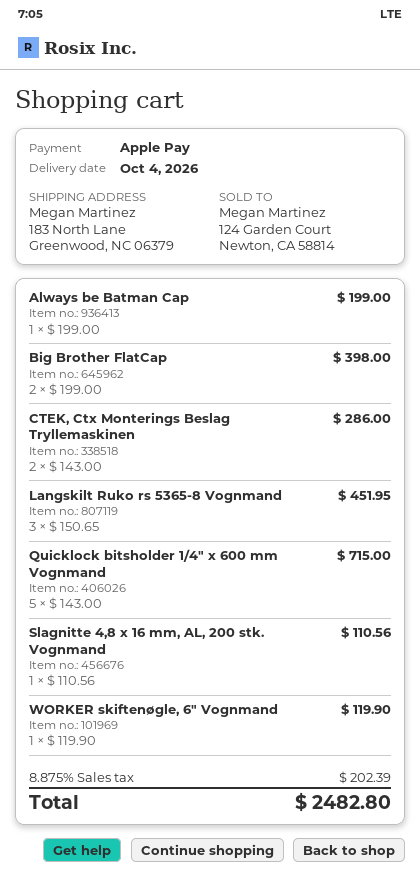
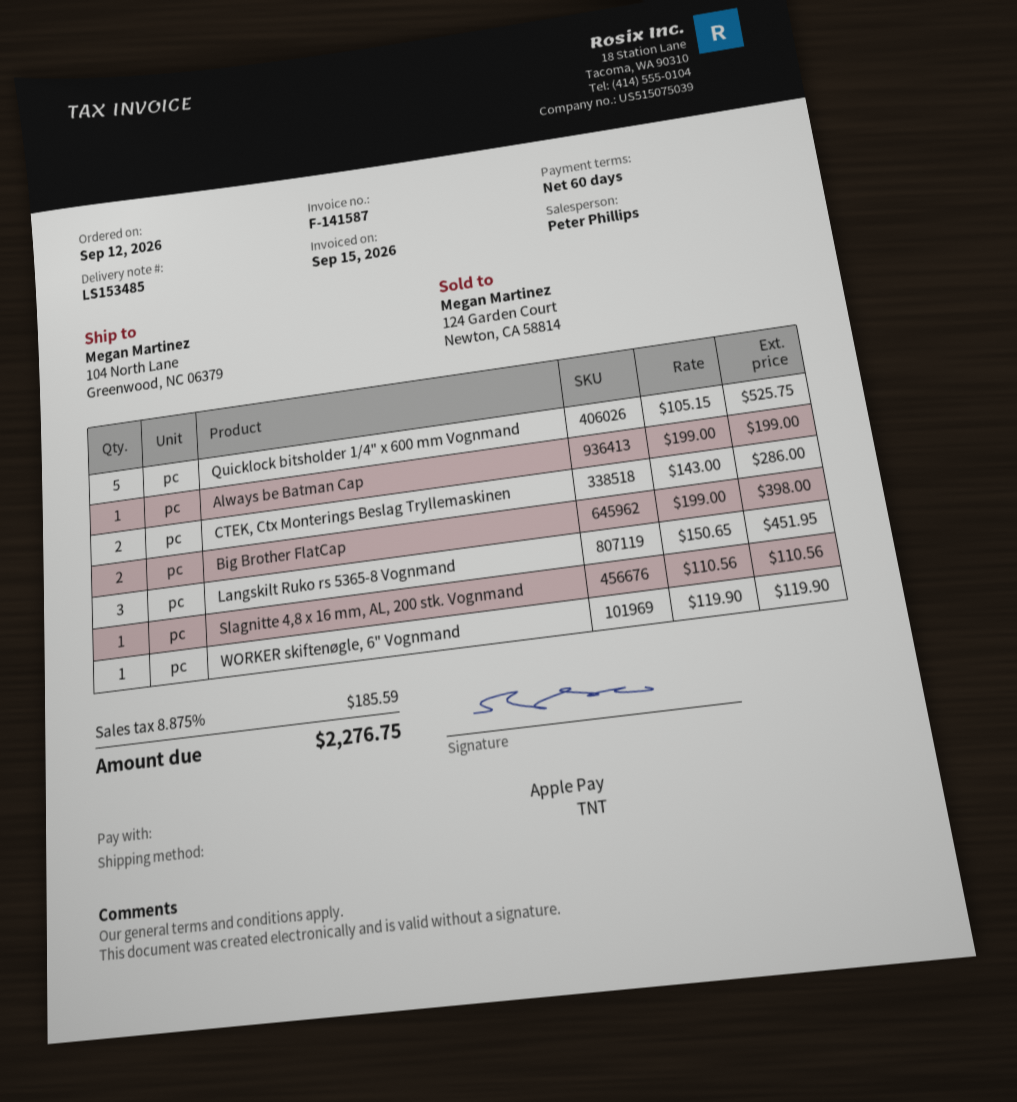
ship to: 183 North Lane, Greenwood, NC 06379 -> 104 North Lane, Greenwood, NC 06379
Quicklock bitsholder 1/4" x 600 mm Vognmand: 5 x 143.00 = 715.00 -> 5 x 105.15 = 525.75
tax: 8.875% = 202.39 -> 8.875% = 185.59
total: 2482.80 -> 2276.75

